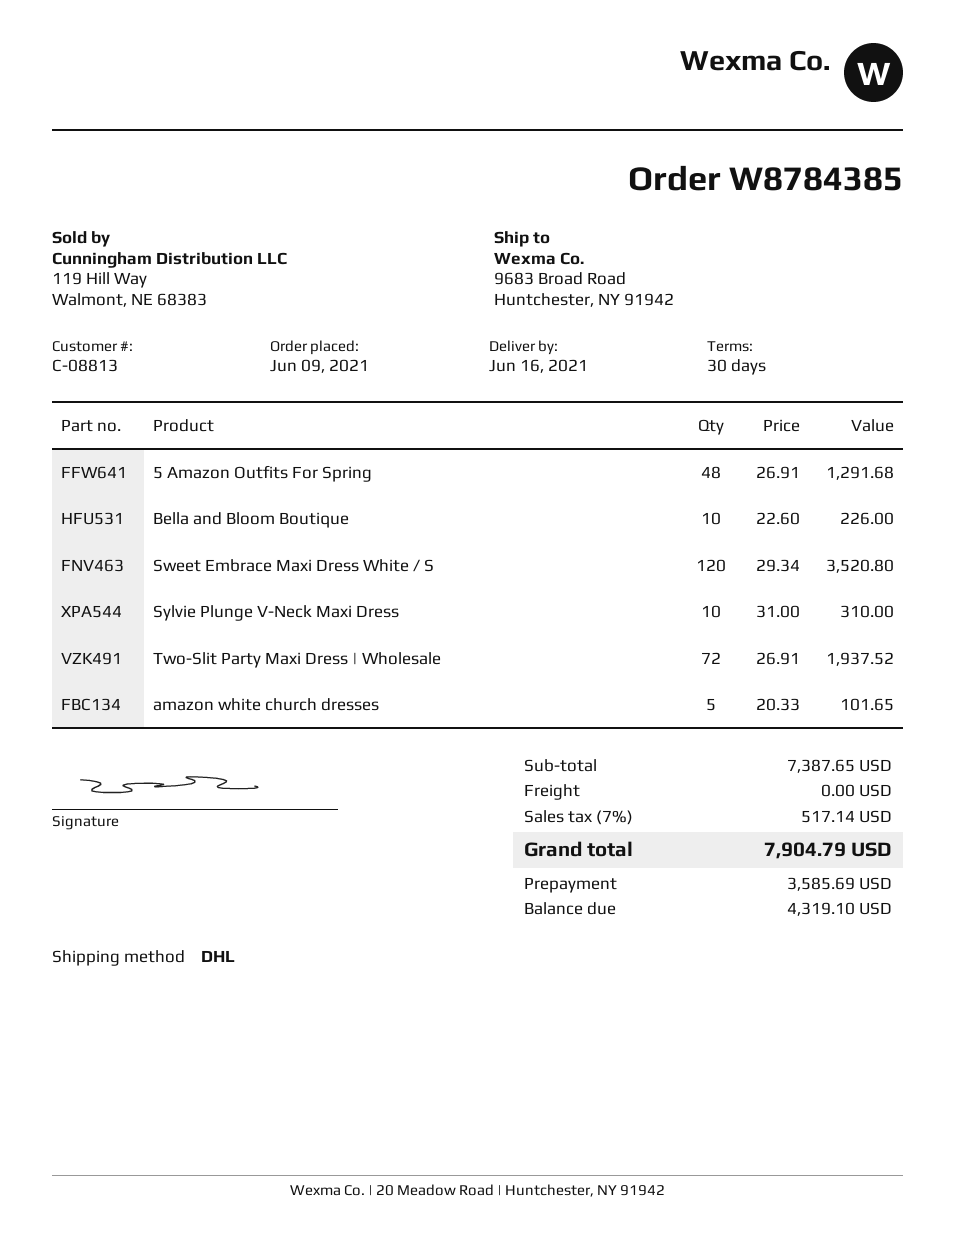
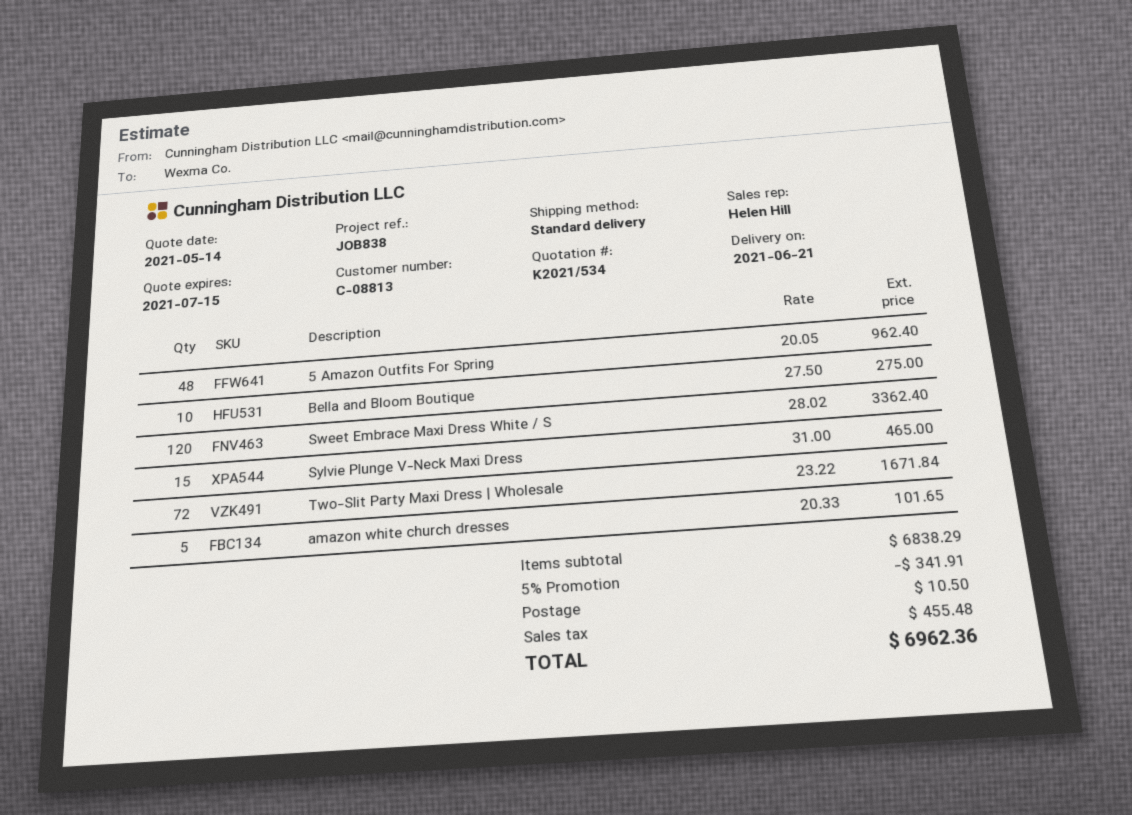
delivery date: 2021-06-16 -> 2021-06-21
shipping method: DHL -> standard
5 Amazon Outfits For Spring: 48 x 26.91 = 1291.68 -> 48 x 20.05 = 962.40
Bella and Bloom Boutique: 10 x 22.60 = 226.00 -> 10 x 27.50 = 275.00
Sweet Embrace Maxi Dress White / S: 120 x 29.34 = 3520.80 -> 120 x 28.02 = 3362.40
Sylvie Plunge V-Neck Maxi Dress: 10 x 31.00 = 310.00 -> 15 x 31.00 = 465.00
Two-Slit Party Maxi Dress | Wholesale: 72 x 26.91 = 1937.52 -> 72 x 23.22 = 1671.84
subtotal: 7387.65 -> 6838.29
discount: none -> 5% = 341.91
shipping: 0.00 -> 10.50
tax: 517.14 -> 455.48
total: 7904.79 -> 6962.36

